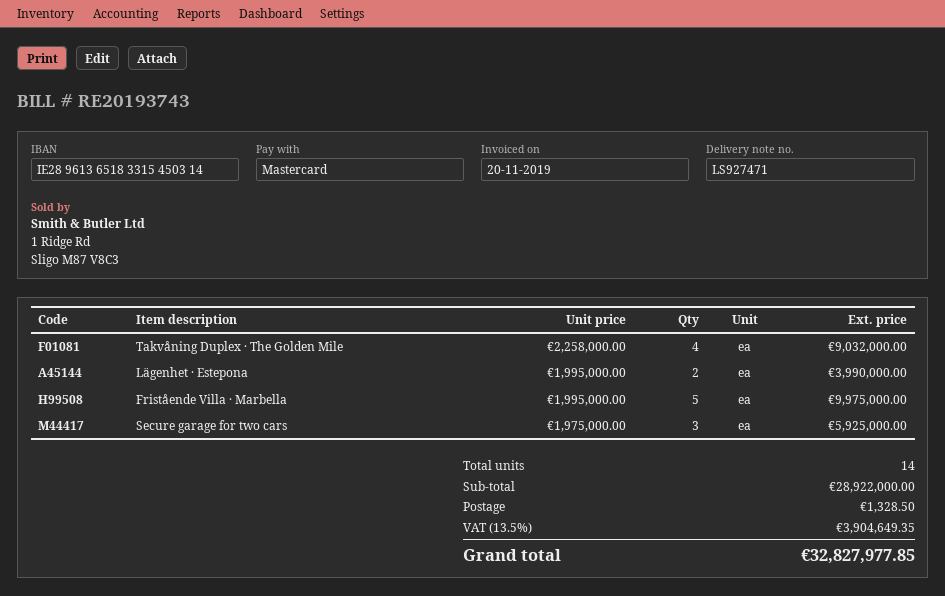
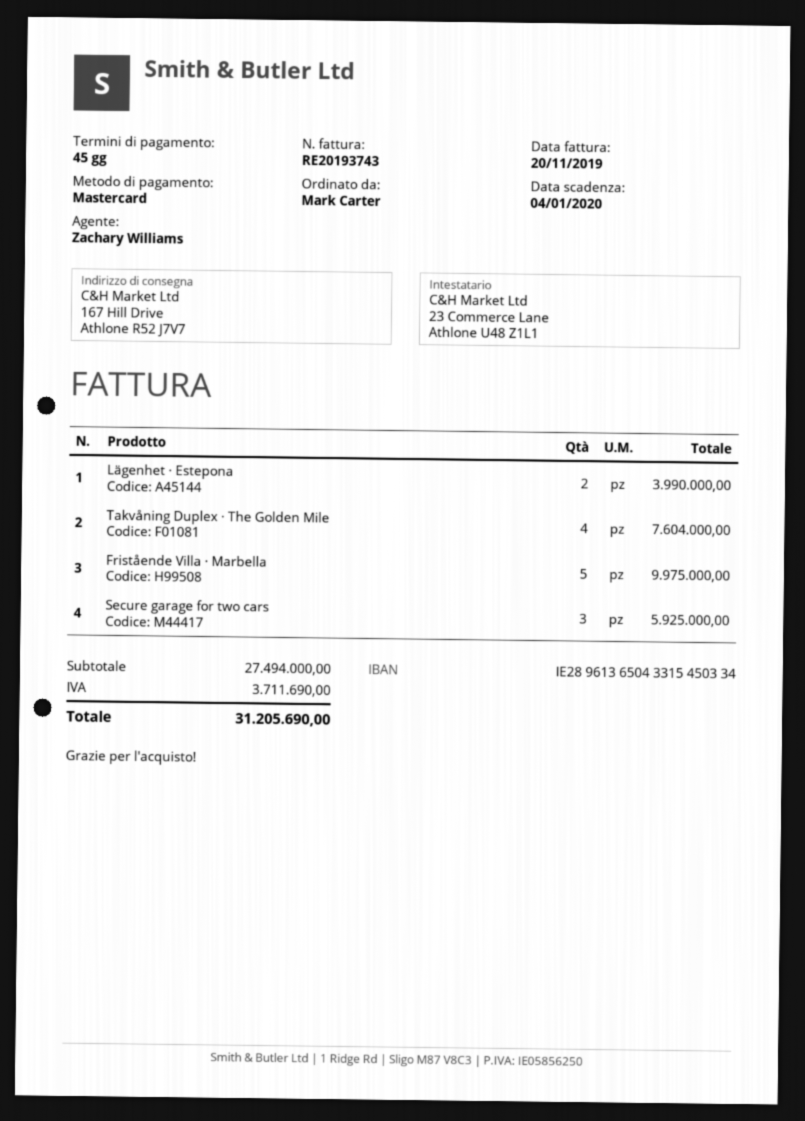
bank account: IE28961365183315450314 -> IE28961365043315450334
Takvåning Duplex · The Golden Mile: 4 for 9032000.00 -> 4 for 7604000.00
subtotal: 28922000.00 -> 27494000.00
shipping: 1328.50 -> none
tax: 3904649.35 -> 3711690.00
total: 32827977.85 -> 31205690.00

